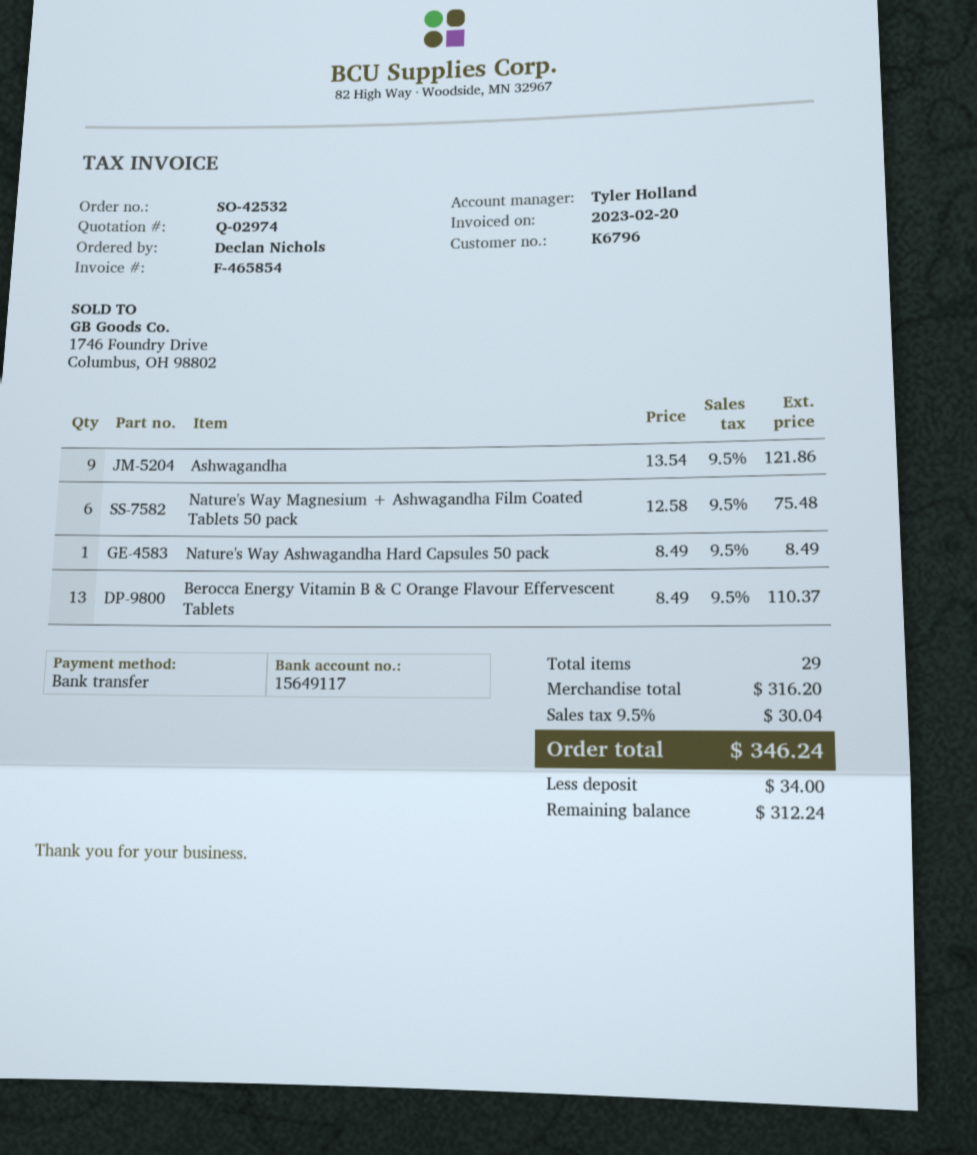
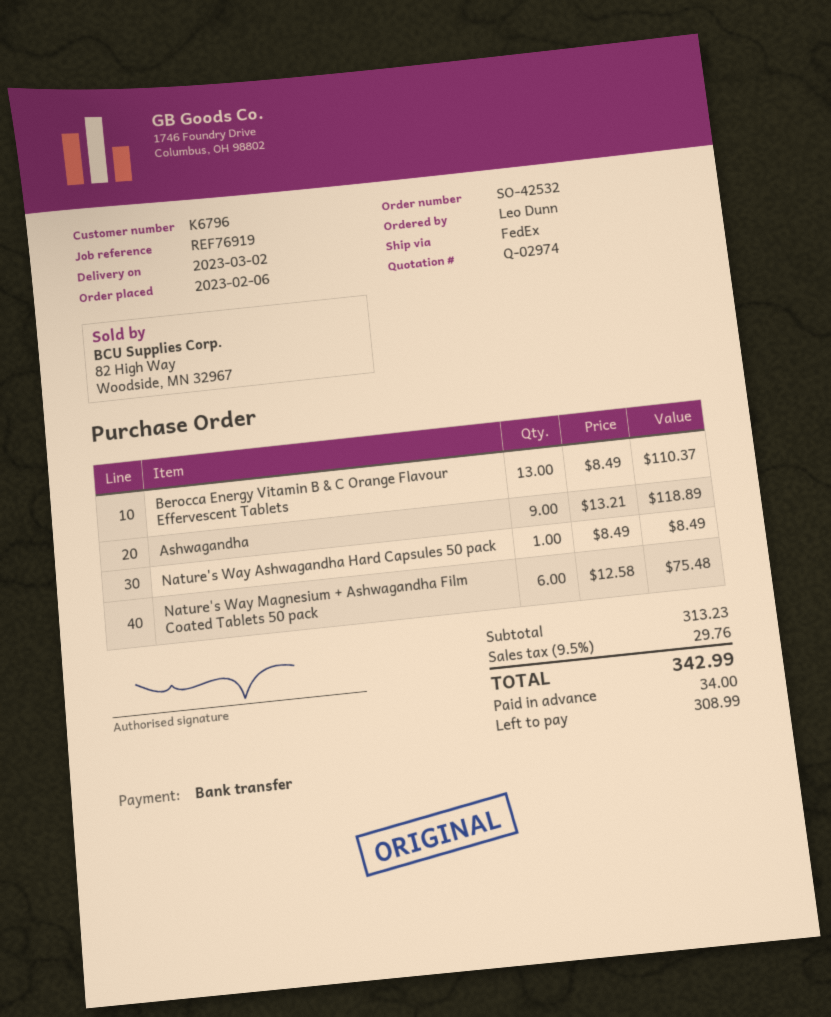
ordered by: Declan Nichols -> Leo Dunn
Ashwagandha: 9 x 13.54 = 121.86 -> 9 x 13.21 = 118.89
subtotal: 316.20 -> 313.23
tax: 9.5% = 30.04 -> 9.5% = 29.76
total: 346.24 -> 342.99
balance: 312.24 -> 308.99

